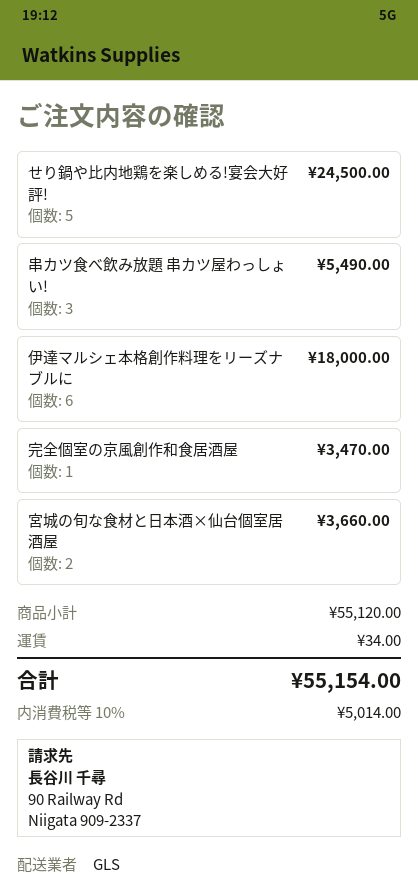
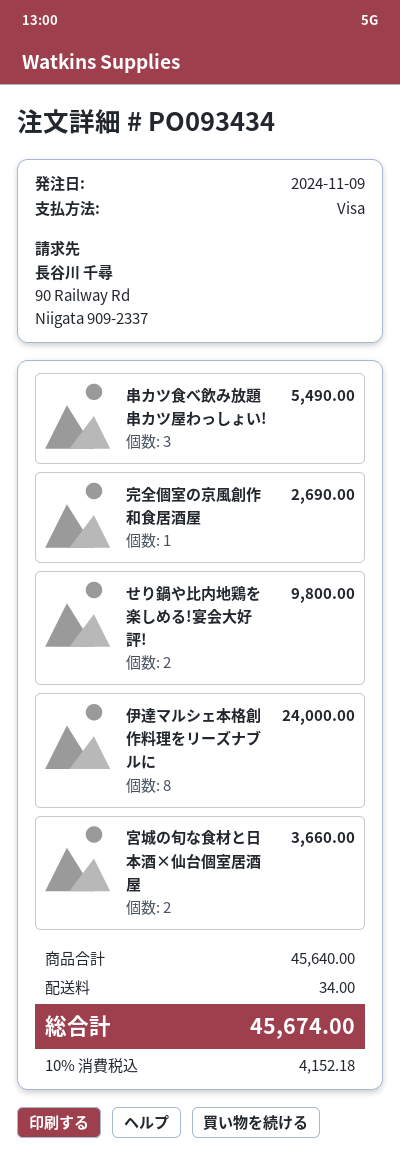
せり鍋や比内地鶏を楽しめる!宴会大好評!: 5 for 24500.00 -> 2 for 9800.00
伊達マルシェ本格創作料理をリーズナブルに: 6 for 18000.00 -> 8 for 24000.00
完全個室の京風創作和食居酒屋: 1 for 3470.00 -> 1 for 2690.00
subtotal: 55120.00 -> 45640.00
tax: 10% = 5014.00 -> 10% = 4152.18
total: 55154.00 -> 45674.00

